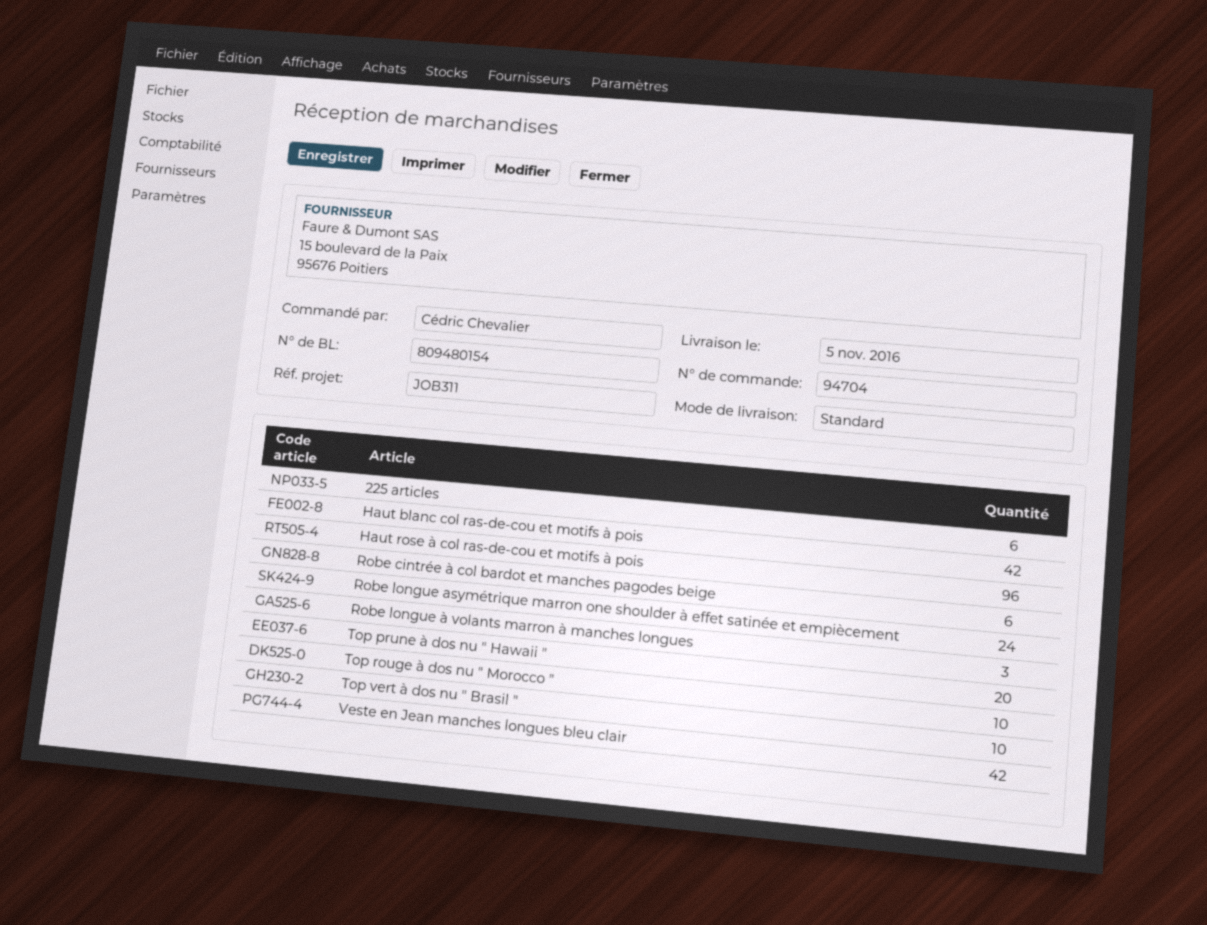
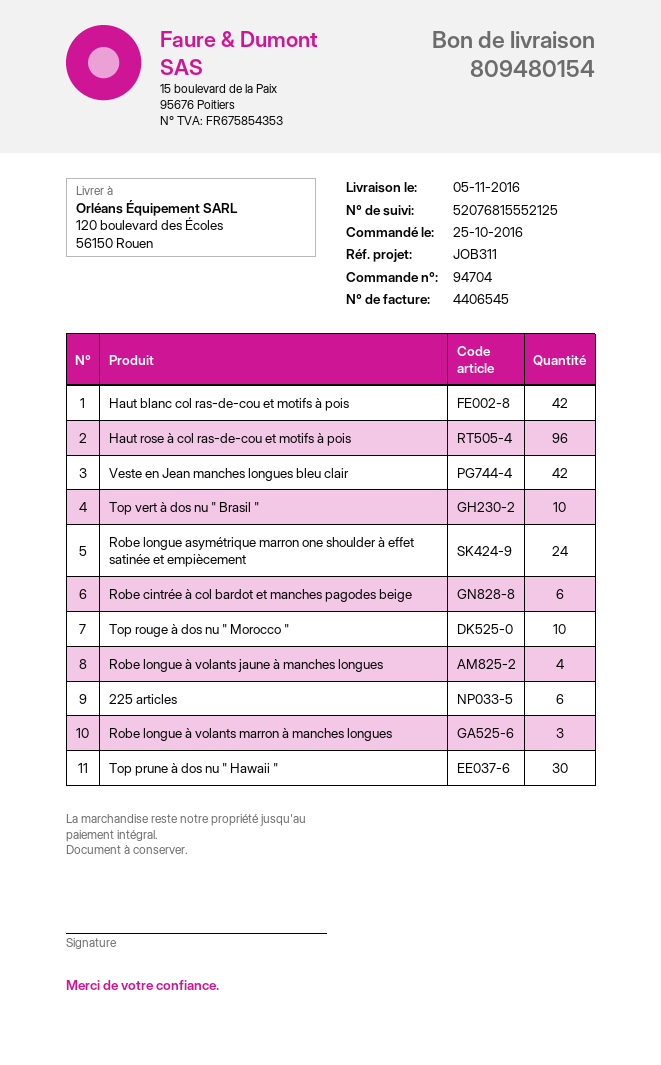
Top prune à dos nu " Hawaii ": 20 -> 30
Robe longue à volants jaune à manches longues: none -> 4

